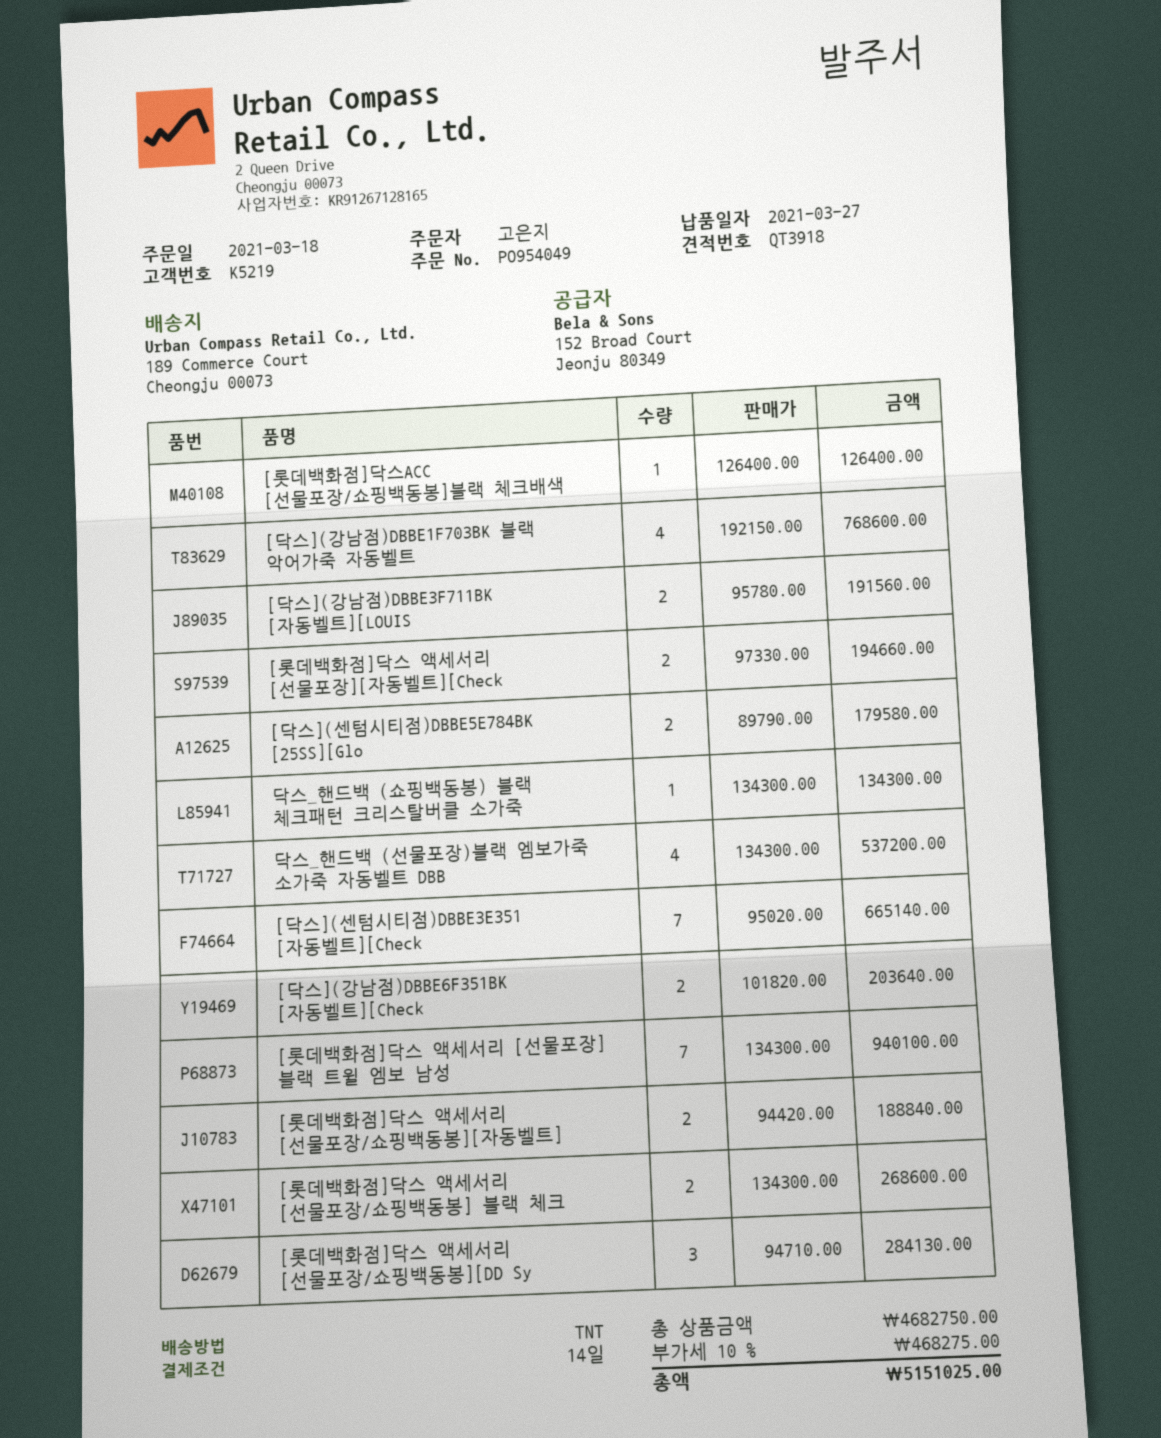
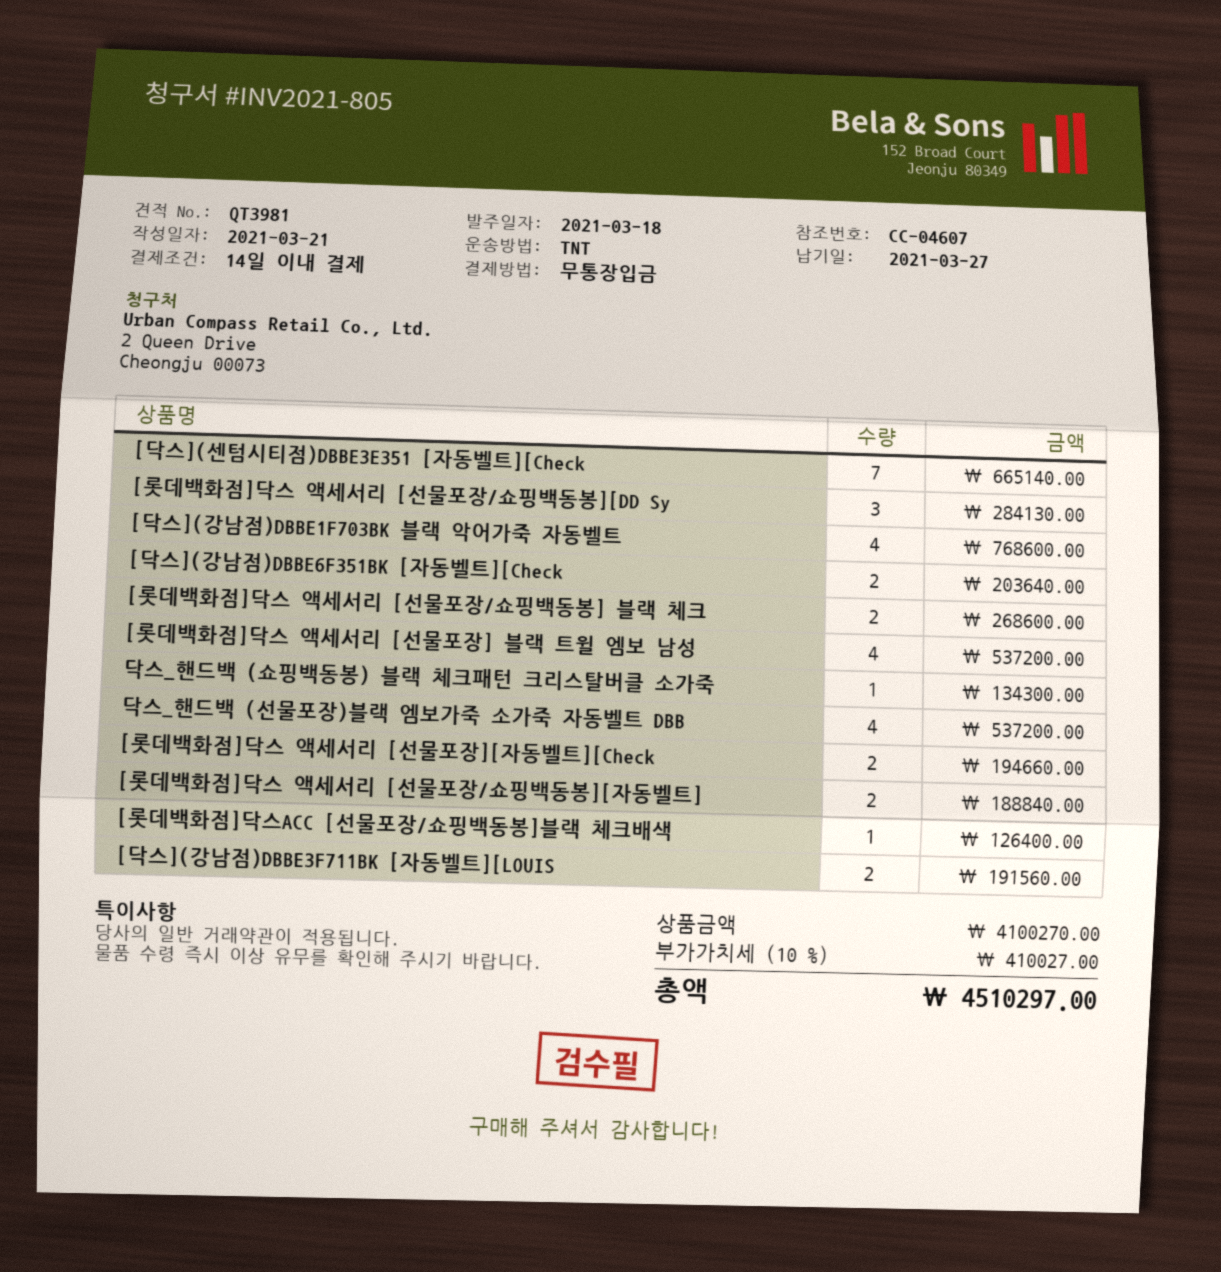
quote number: QT3918 -> QT3981
[닥스](센텀시티점)DBBE5E784BK [25SS][Glo: 2 for 179580.00 -> none
[롯데백화점]닥스 액세서리 [선물포장] 블랙 트윌 엠보 남성: 7 for 940100.00 -> 4 for 537200.00
subtotal: 4682750.00 -> 4100270.00
tax: 10% = 468275.00 -> 10% = 410027.00
total: 5151025.00 -> 4510297.00

